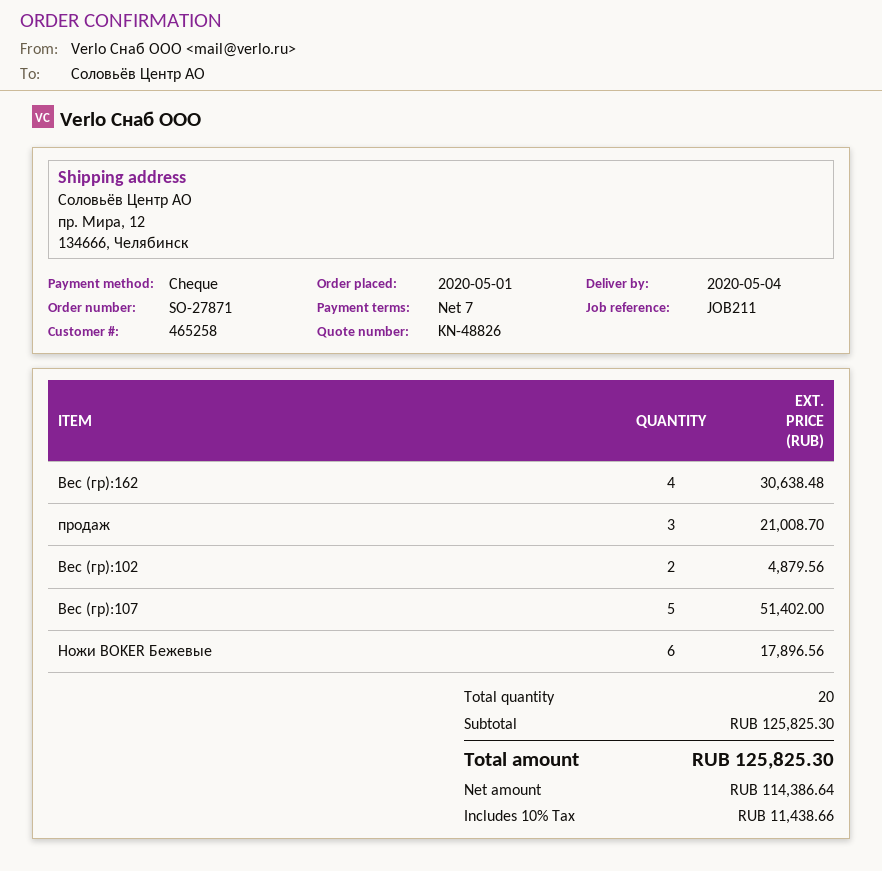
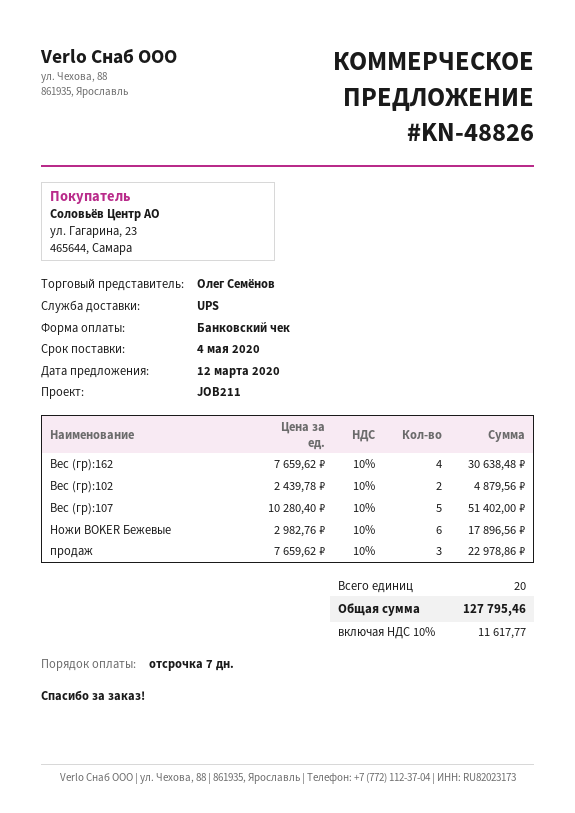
продаж: 3 for 21008.70 -> 3 for 22978.86
tax: 10% = 11438.66 -> 10% = 11617.77
total: 125825.30 -> 127795.46

